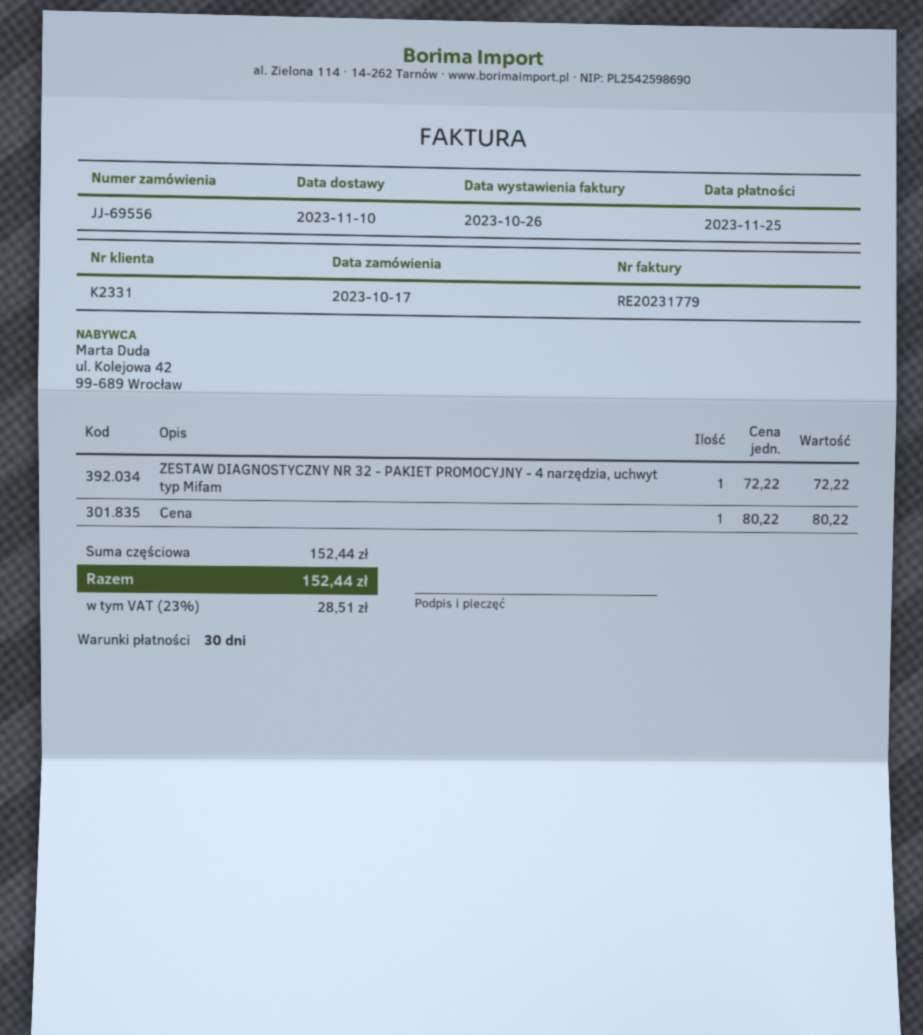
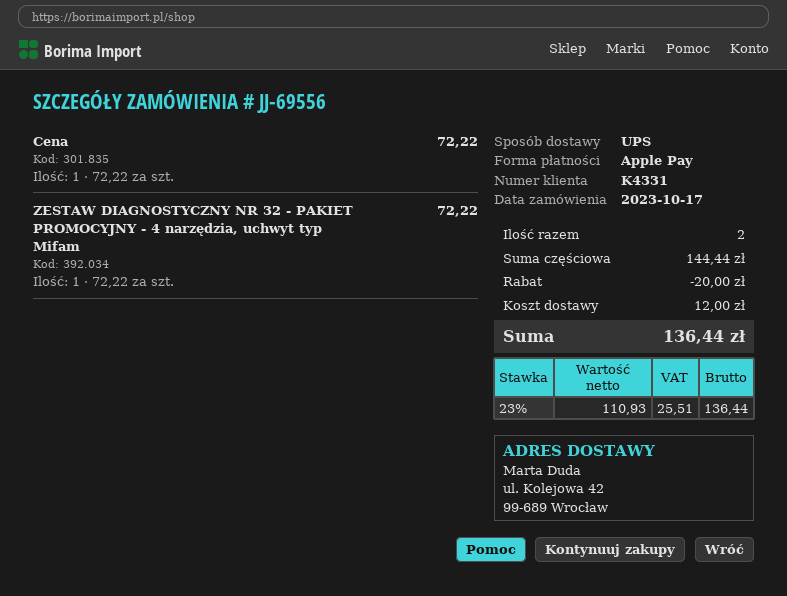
customer number: K2331 -> K4331
Cena: 1 x 80.22 = 80.22 -> 1 x 72.22 = 72.22
subtotal: 152.44 -> 144.44
discount: none -> 20.00
shipping: none -> 12.00
tax: 23% = 28.51 -> 23% = 25.51
total: 152.44 -> 136.44

